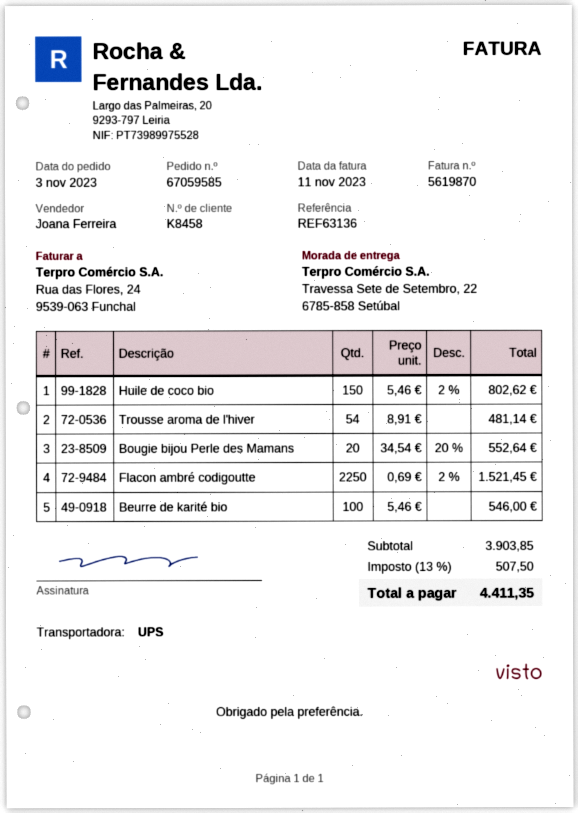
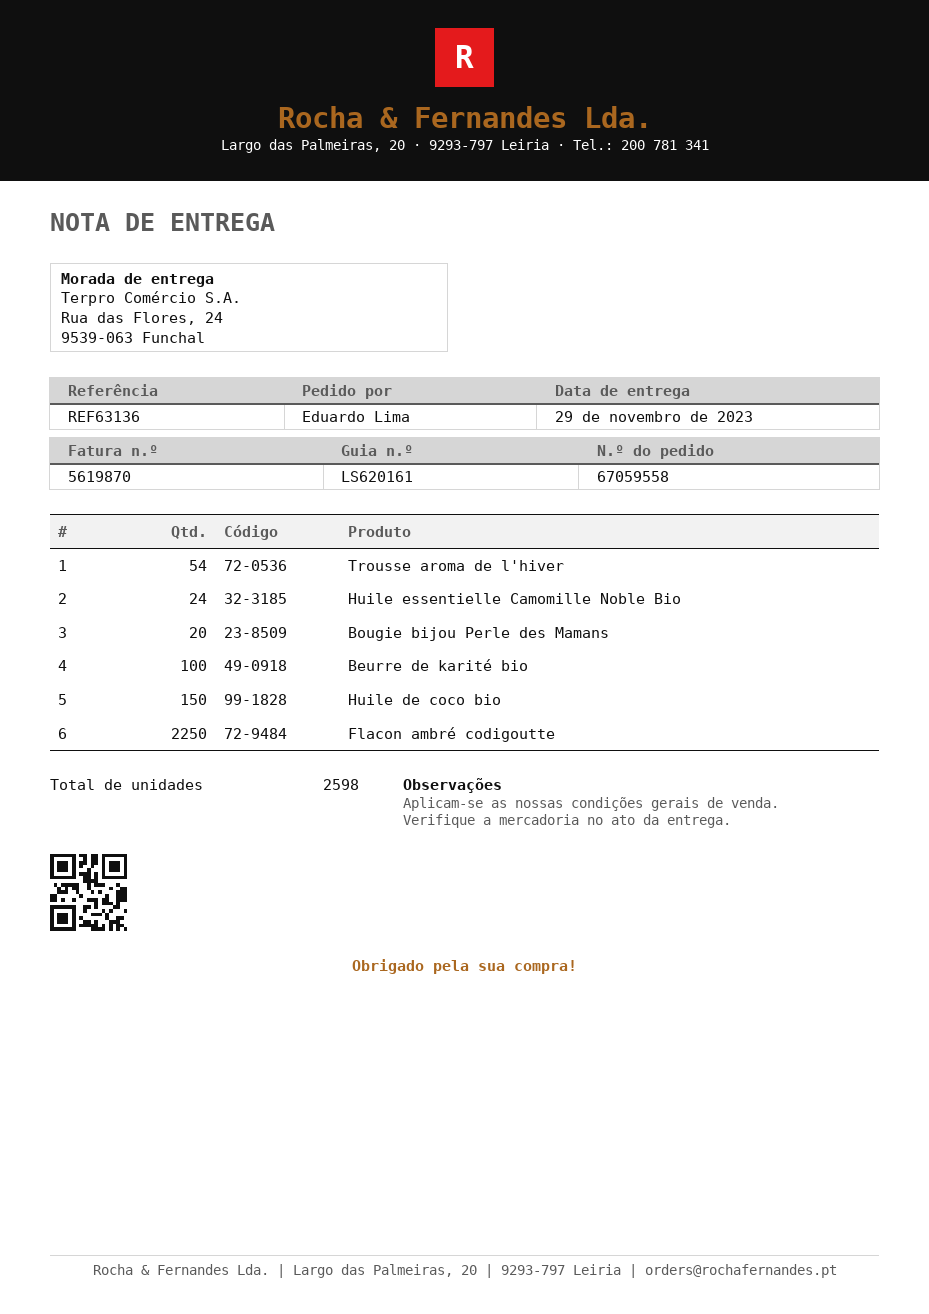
order number: 67059585 -> 67059558
ship to: Travessa Sete de Setembro, 22, 6785-858 Setúbal -> Rua das Flores, 24, 9539-063 Funchal
Huile essentielle Camomille Noble Bio: none -> 24

